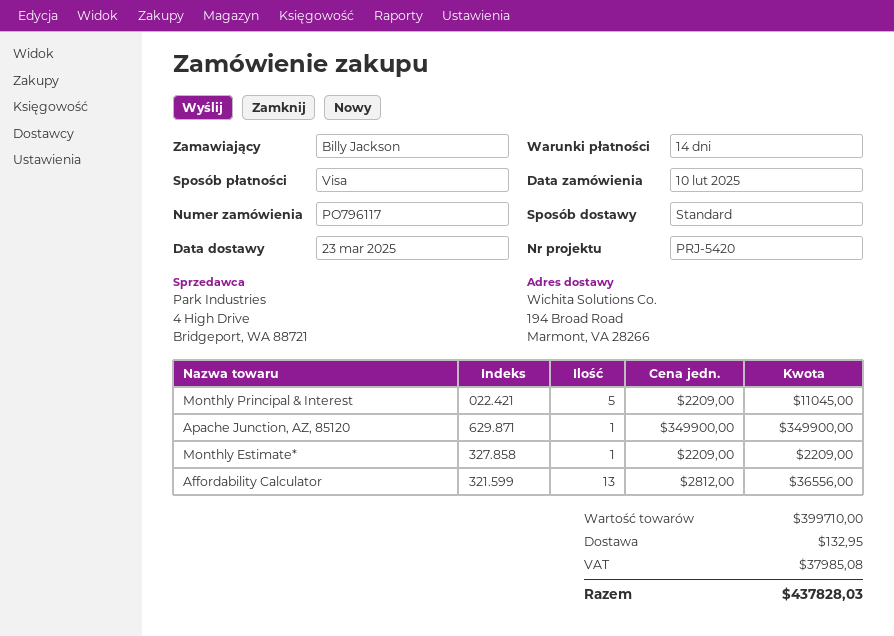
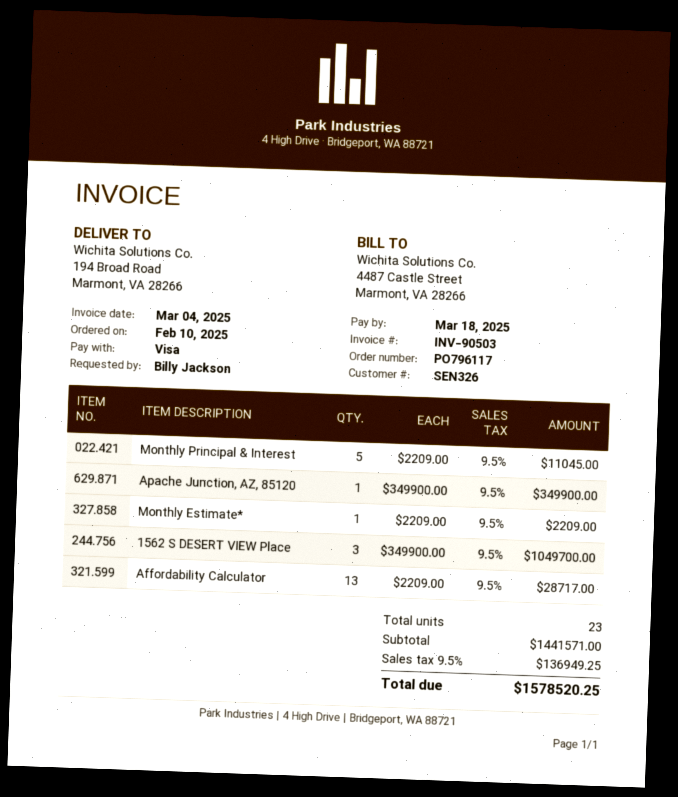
Affordability Calculator: 13 x 2812.00 = 36556.00 -> 13 x 2209.00 = 28717.00
1562 S DESERT VIEW Place: none -> 3 x 349900.00 = 1049700.00
subtotal: 399710.00 -> 1441571.00
shipping: 132.95 -> none
tax: 37985.08 -> 136949.25
total: 437828.03 -> 1578520.25

